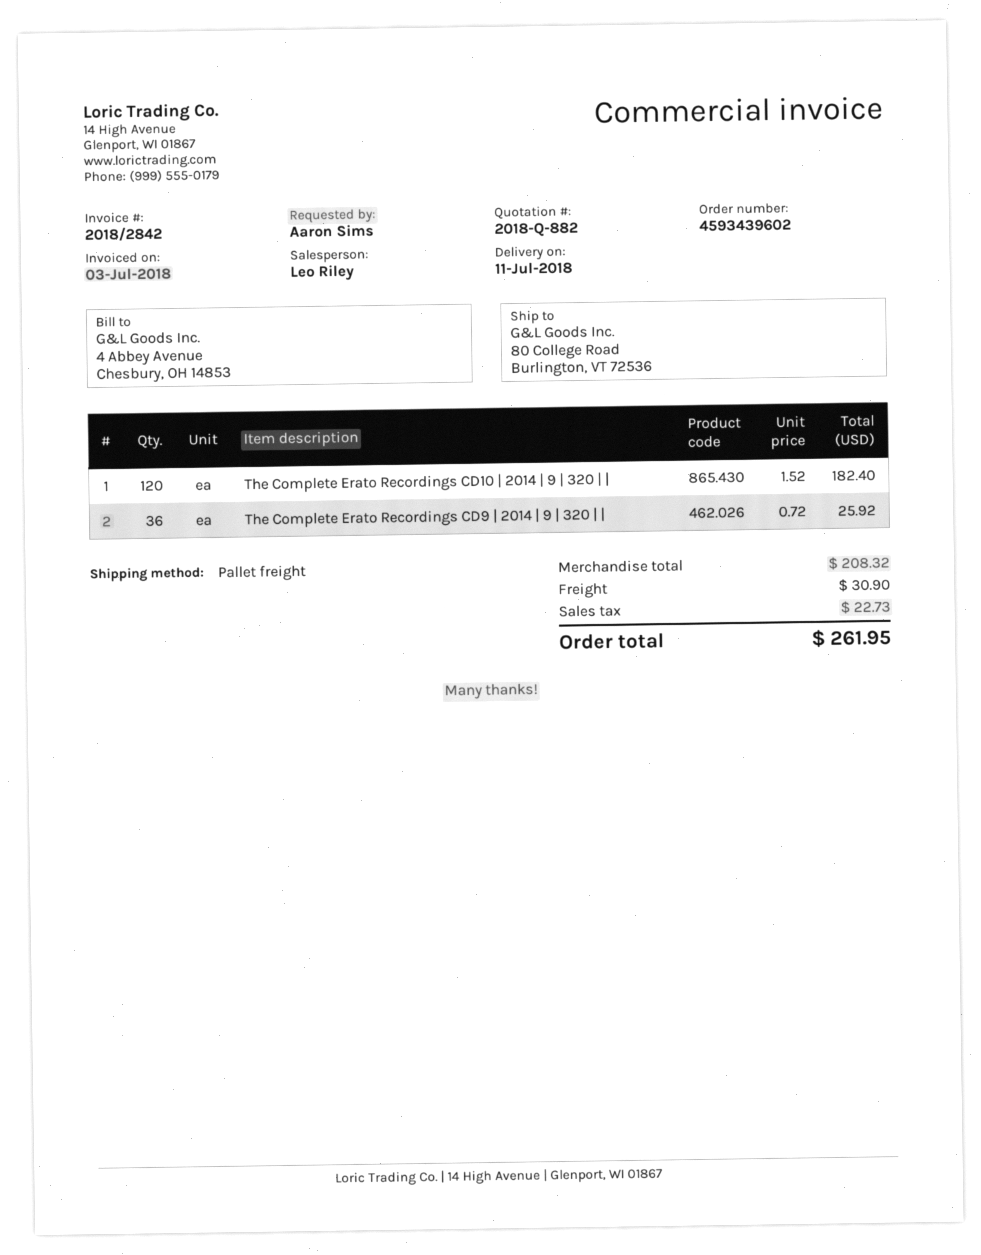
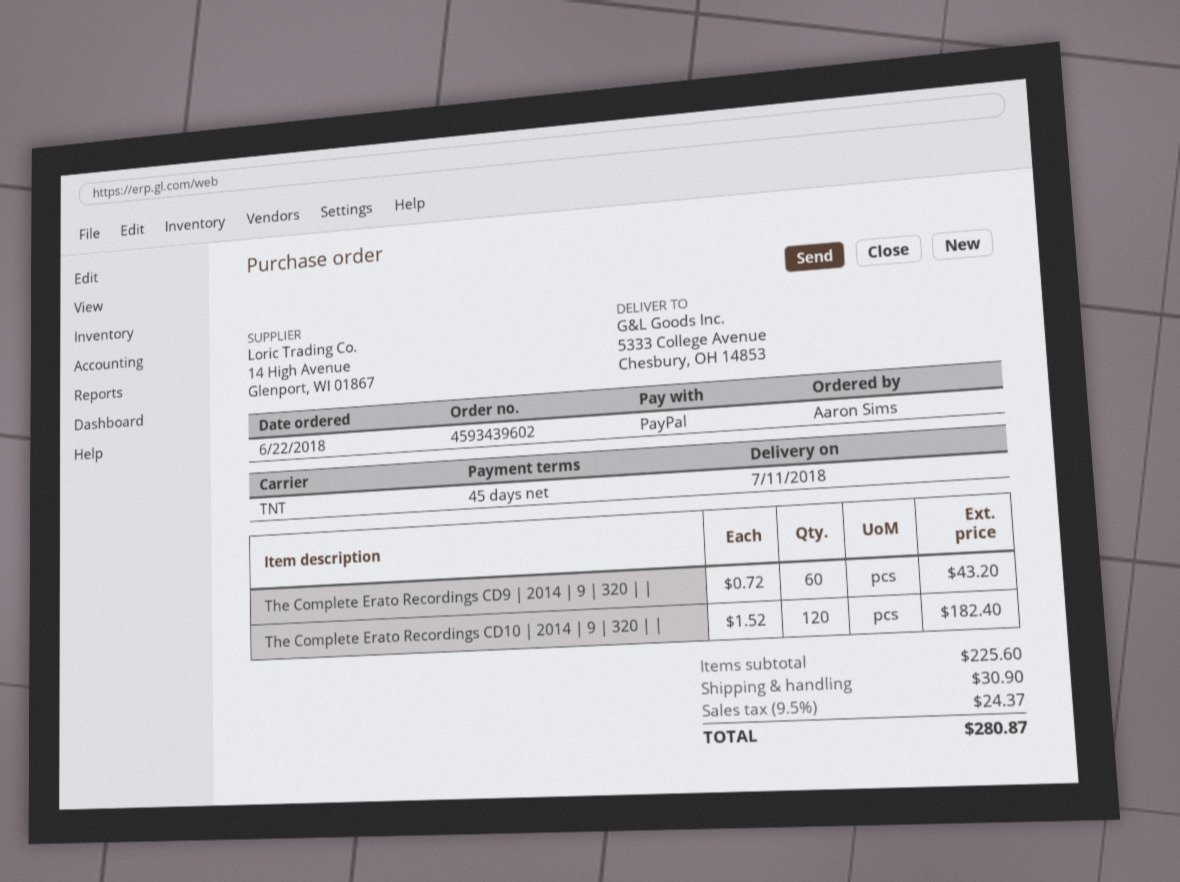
shipping method: pallet freight -> TNT
ship to: 80 College Road, Burlington, VT 72536 -> 5333 College Avenue, Chesbury, OH 14853
The Complete Erato Recordings CD9 | 2014 | 9 | 320 | |: 36 x 0.72 = 25.92 -> 60 x 0.72 = 43.20
subtotal: 208.32 -> 225.60
tax: 22.73 -> 24.37
total: 261.95 -> 280.87

